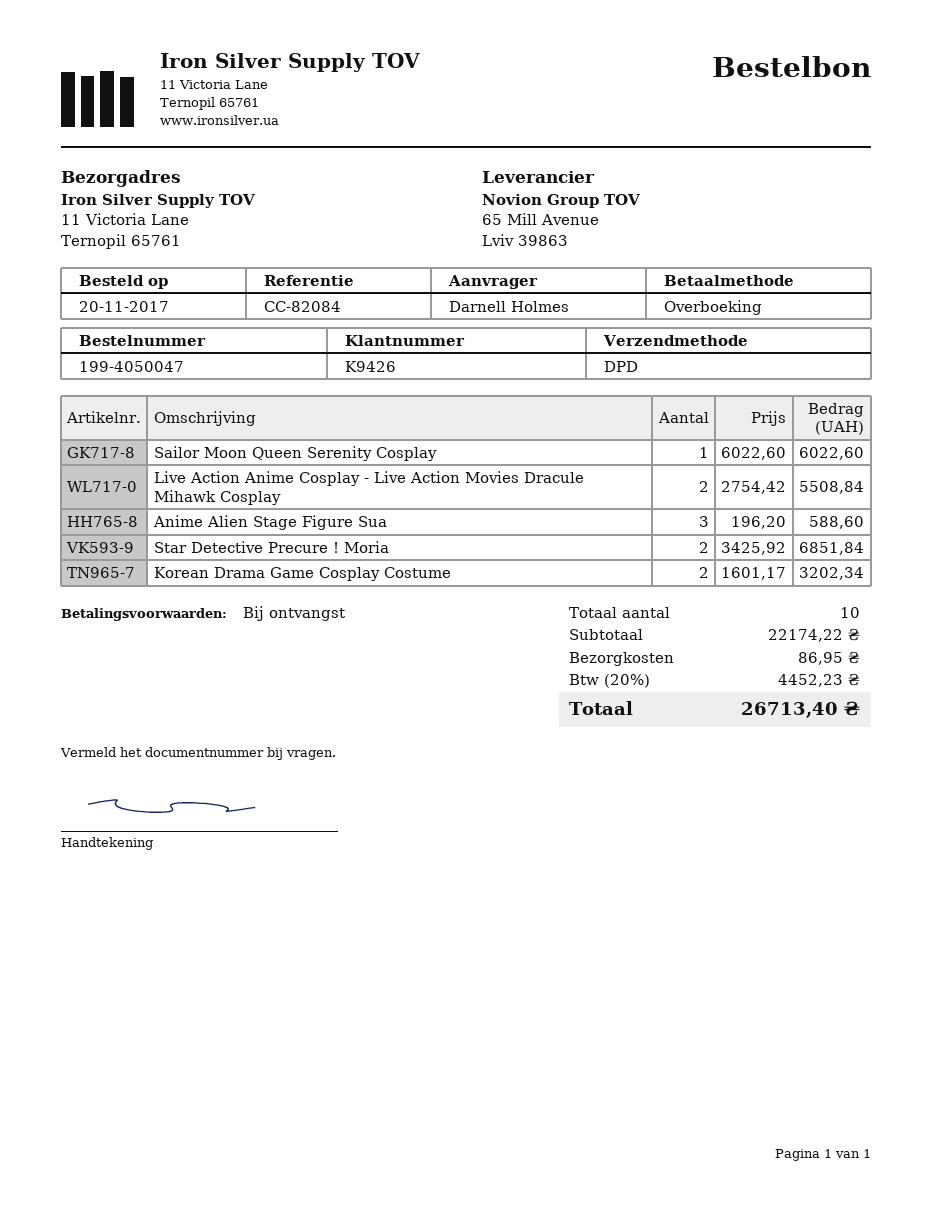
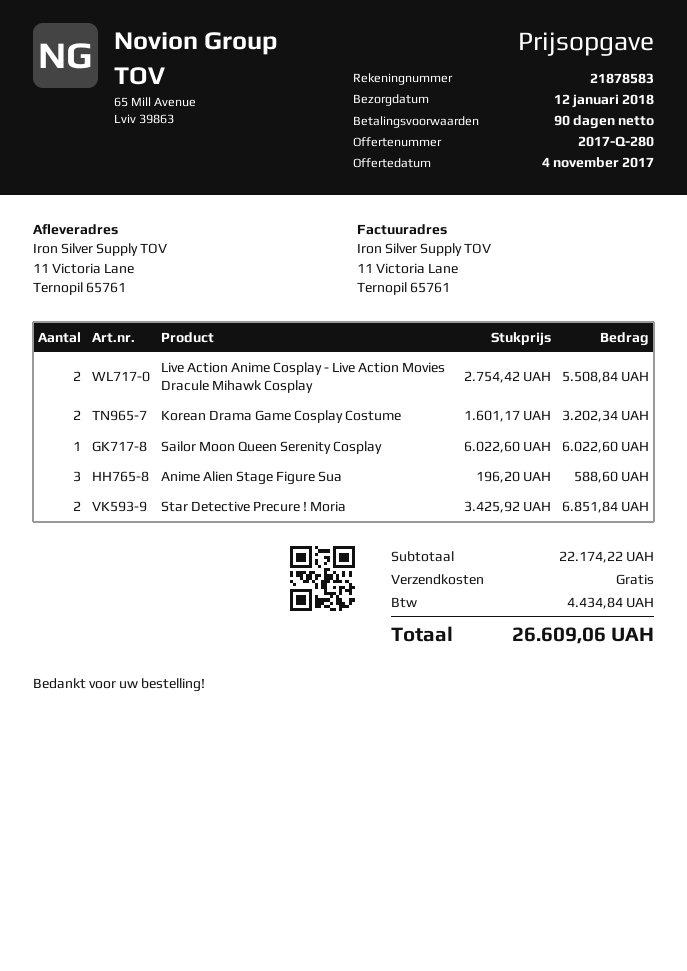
payment terms: on receipt -> 90 days
shipping: 86.95 -> 0.00
tax: 4452.23 -> 4434.84
total: 26713.40 -> 26609.06

